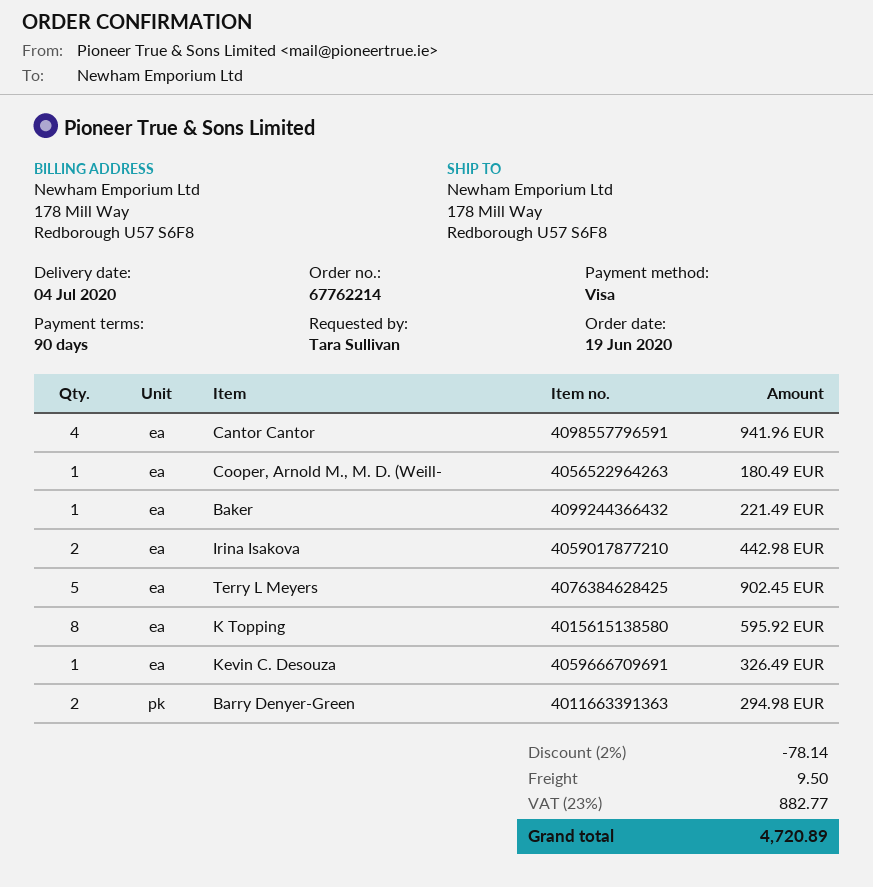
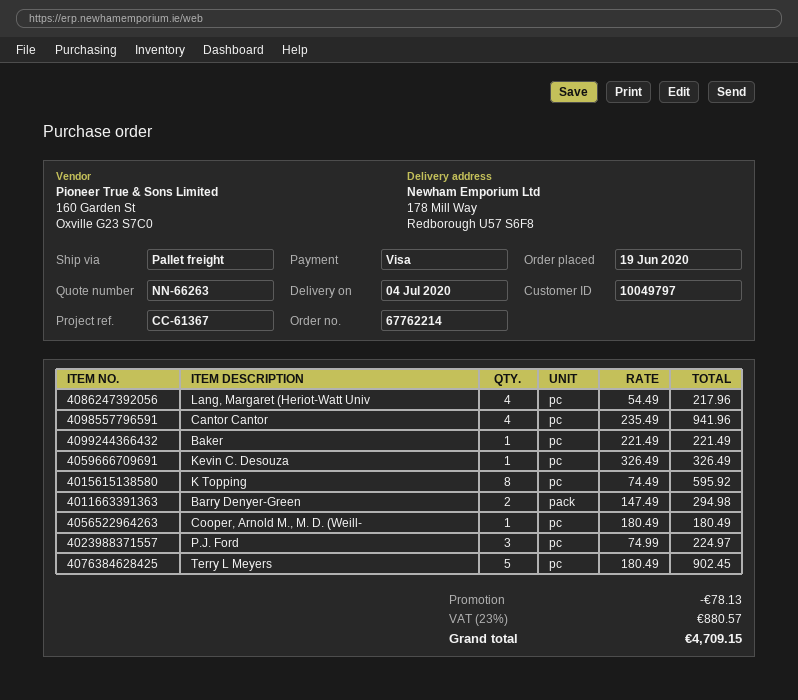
Irina Isakova: 2 for 442.98 -> none
Lang, Margaret (Heriot-Watt Univ: none -> 4 for 217.96
P.J. Ford: none -> 3 for 224.97
discount: 78.14 -> 78.13
shipping: 9.50 -> none
tax: 23% = 882.77 -> 23% = 880.57
total: 4720.89 -> 4709.15

